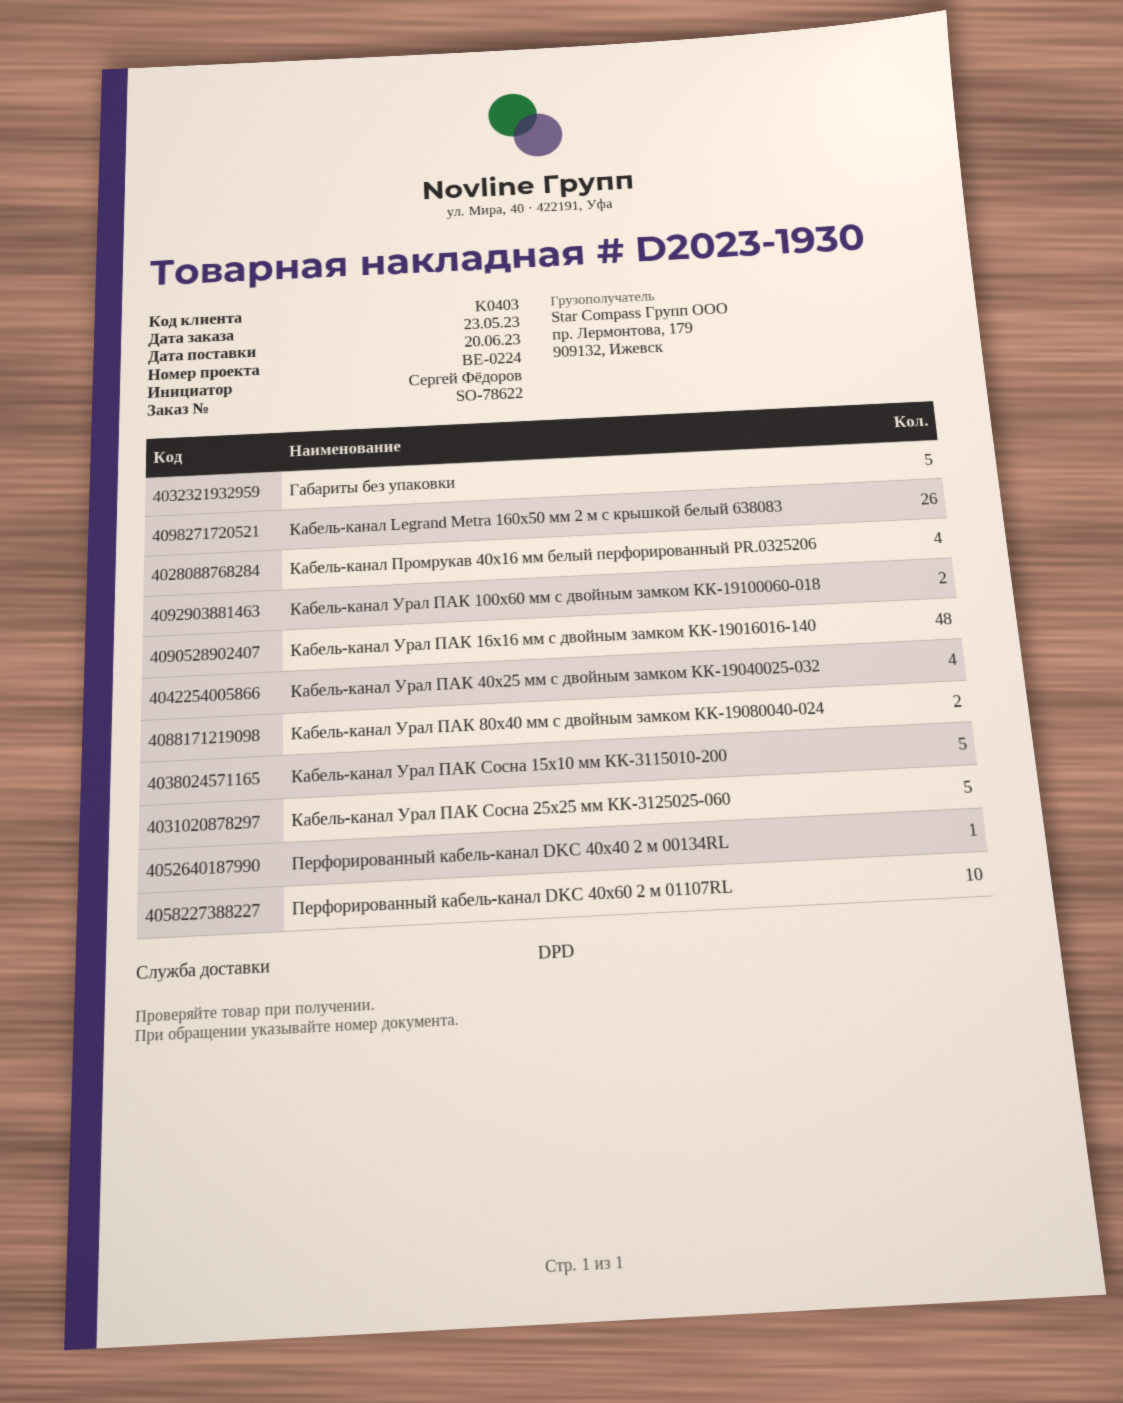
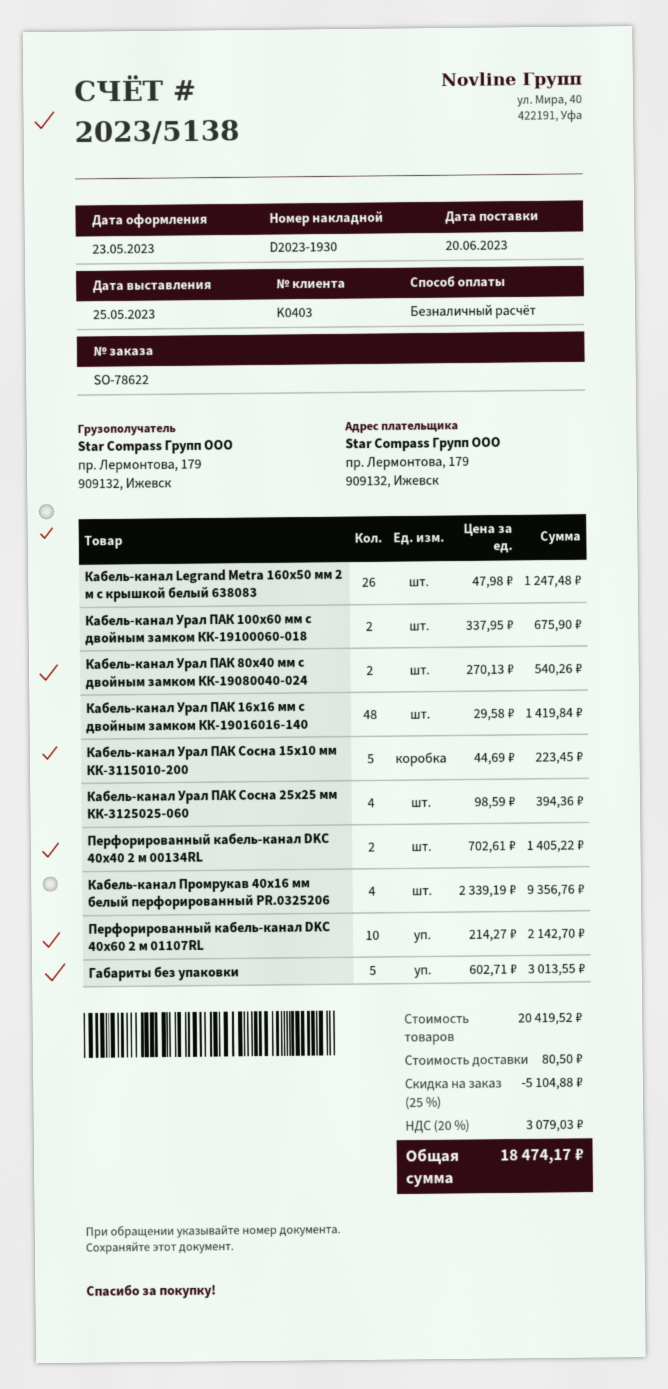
Кабель-канал Урал ПАК 40х25 мм с двойным замком КК-19040025-032: 4 -> none
Кабель-канал Урал ПАК Сосна 25х25 мм КК-3125025-060: 5 -> 4
Перфорированный кабель-канал DKC 40х40 2 м 00134RL: 1 -> 2

